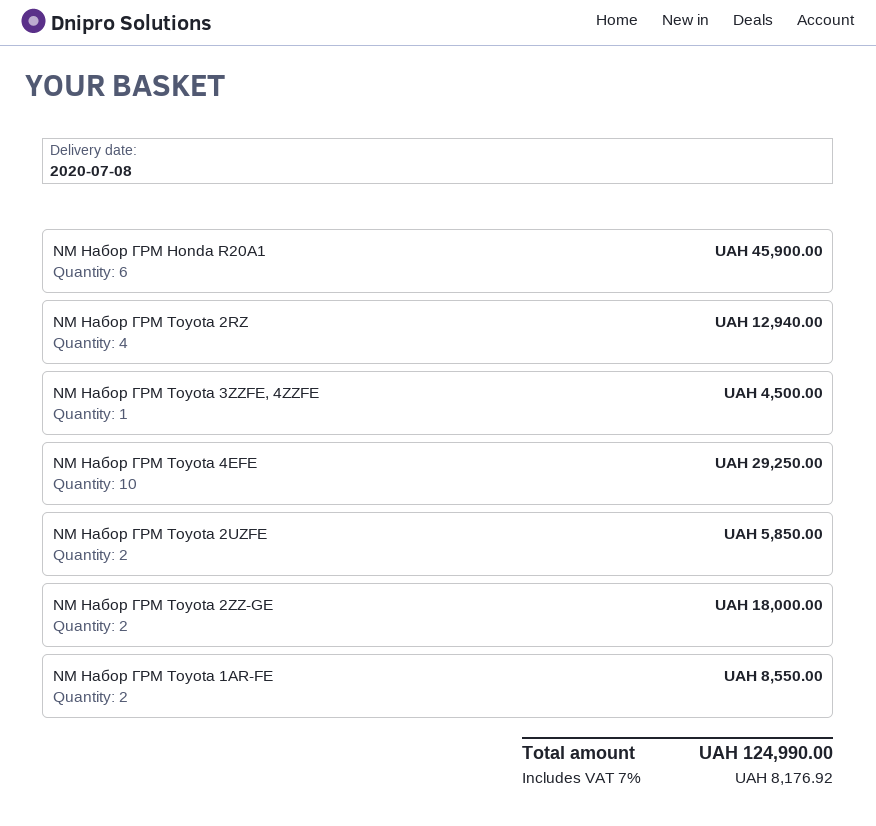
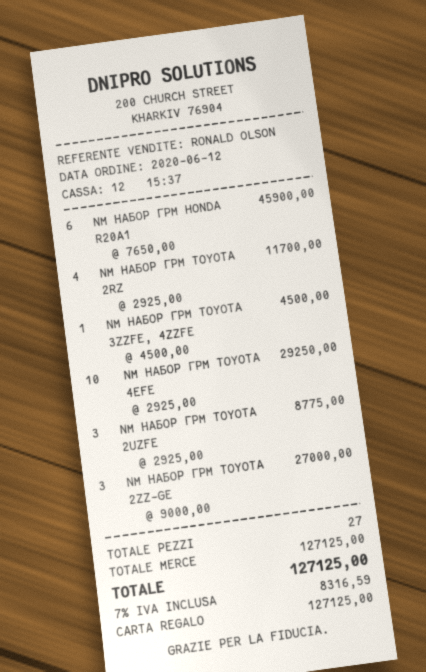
NM Набор ГРМ Toyota 2RZ: 4 for 12940.00 -> 4 for 11700.00
NM Набор ГРМ Toyota 2UZFE: 2 for 5850.00 -> 3 for 8775.00
NM Набор ГРМ Toyota 2ZZ-GE: 2 for 18000.00 -> 3 for 27000.00
NM Набор ГРМ Toyota 1AR-FE: 2 for 8550.00 -> none
tax: 7% = 8176.92 -> 7% = 8316.59
total: 124990.00 -> 127125.00

